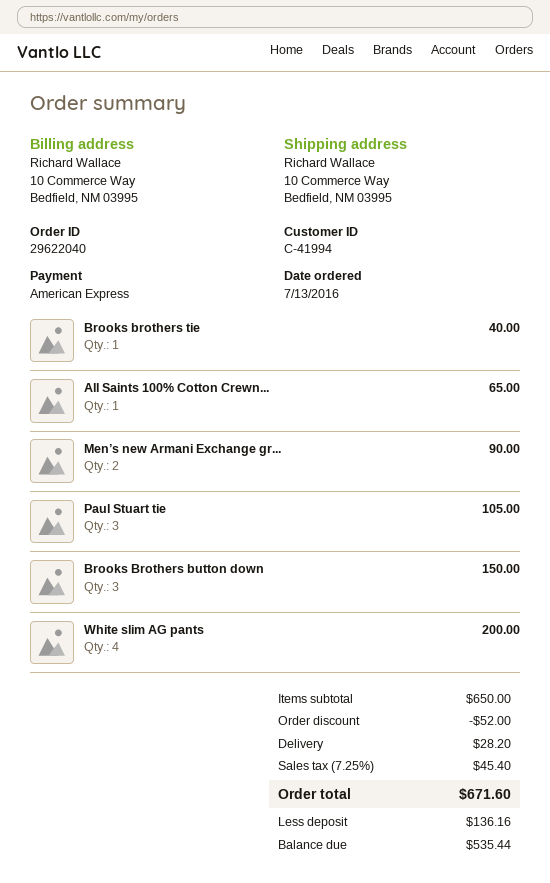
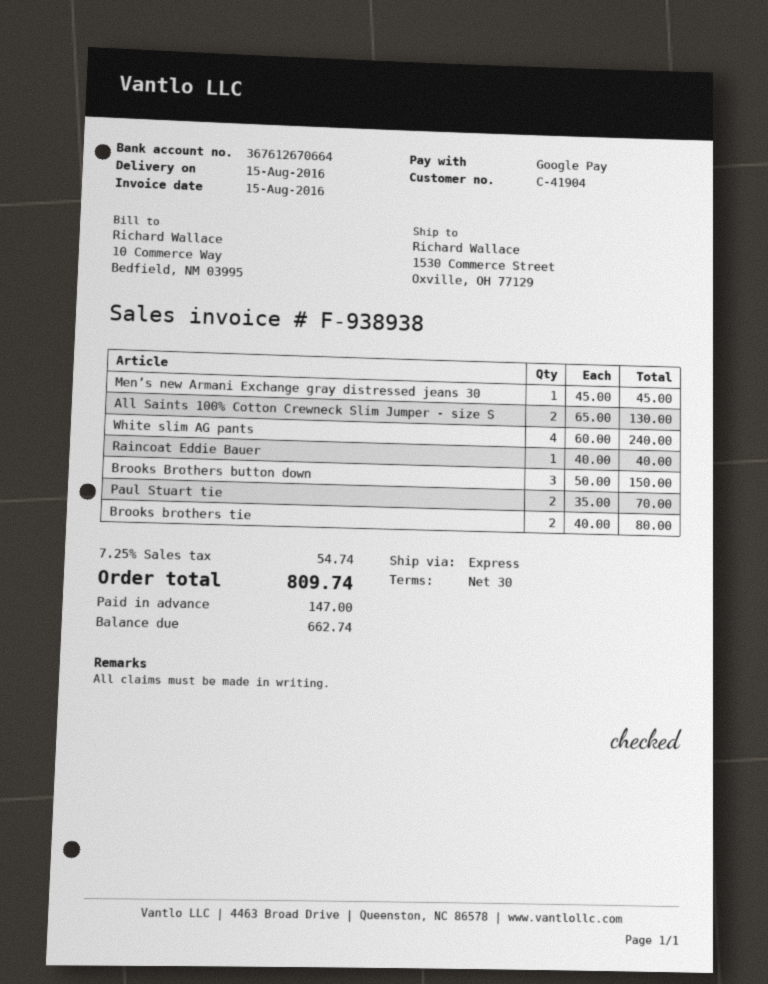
customer number: C-41994 -> C-41904
payment method: American Express -> Google Pay
ship to: 10 Commerce Way, Bedfield, NM 03995 -> 1530 Commerce Street, Oxville, OH 77129
Brooks brothers tie: 1 for 40.00 -> 2 for 80.00
All Saints 100% Cotton Crewn...: 1 for 65.00 -> 2 for 130.00
Men’s new Armani Exchange gr...: 2 for 90.00 -> 1 for 45.00
Paul Stuart tie: 3 for 105.00 -> 2 for 70.00
White slim AG pants: 4 for 200.00 -> 4 for 240.00
Raincoat Eddie Bauer: none -> 1 for 40.00
discount: 52.00 -> none
shipping: 28.20 -> none
tax: 7.25% = 45.40 -> 7.25% = 54.74
total: 671.60 -> 809.74
deposit: 136.16 -> 147.00
balance: 535.44 -> 662.74

